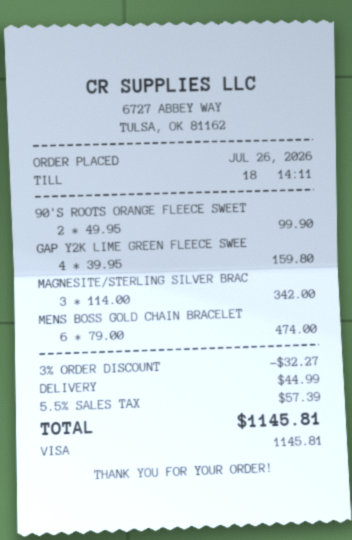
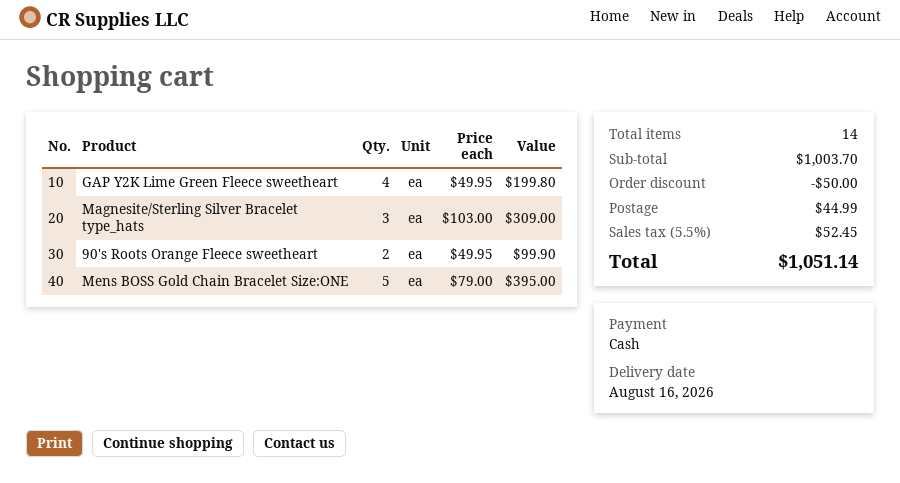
payment method: Visa -> cash
GAP Y2K LIME GREEN FLEECE SWEE: 4 x 39.95 = 159.80 -> 4 x 49.95 = 199.80
MAGNESITE/STERLING SILVER BRAC: 3 x 114.00 = 342.00 -> 3 x 103.00 = 309.00
MENS BOSS GOLD CHAIN BRACELET: 6 x 79.00 = 474.00 -> 5 x 79.00 = 395.00
discount: 32.27 -> 50.00
tax: 5.5% = 57.39 -> 5.5% = 52.45
total: 1145.81 -> 1051.14

